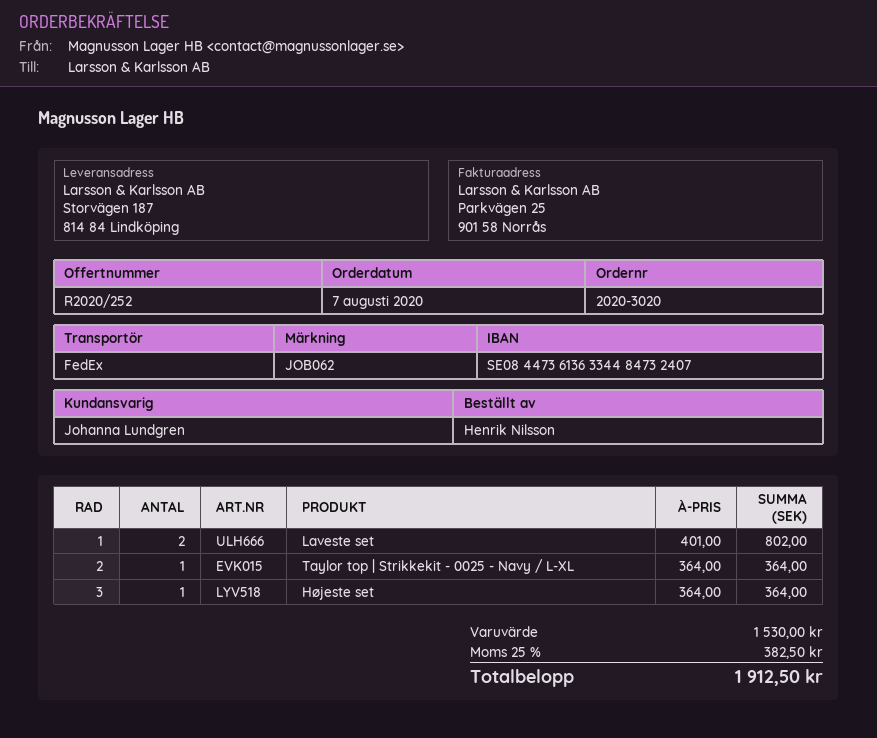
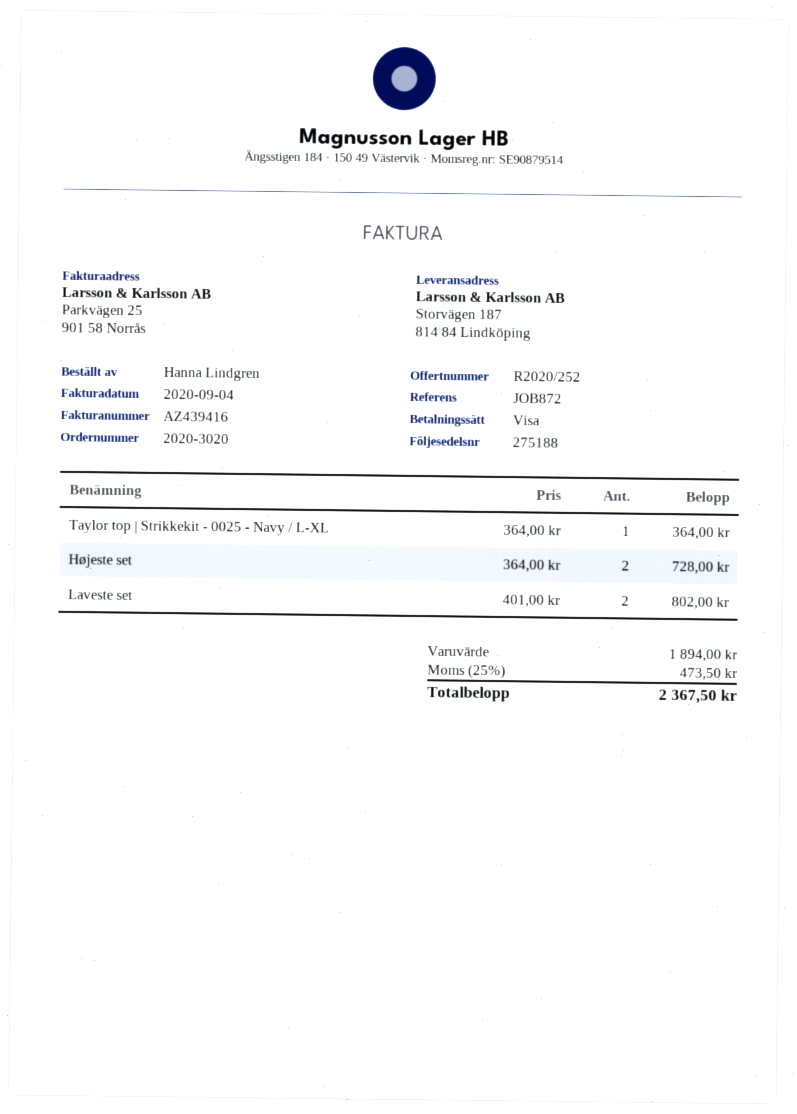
reference: JOB062 -> JOB872
ordered by: Henrik Nilsson -> Hanna Lindgren
Højeste set: 1 x 364.00 = 364.00 -> 2 x 364.00 = 728.00
subtotal: 1530.00 -> 1894.00
tax: 25% = 382.50 -> 25% = 473.50
total: 1912.50 -> 2367.50

